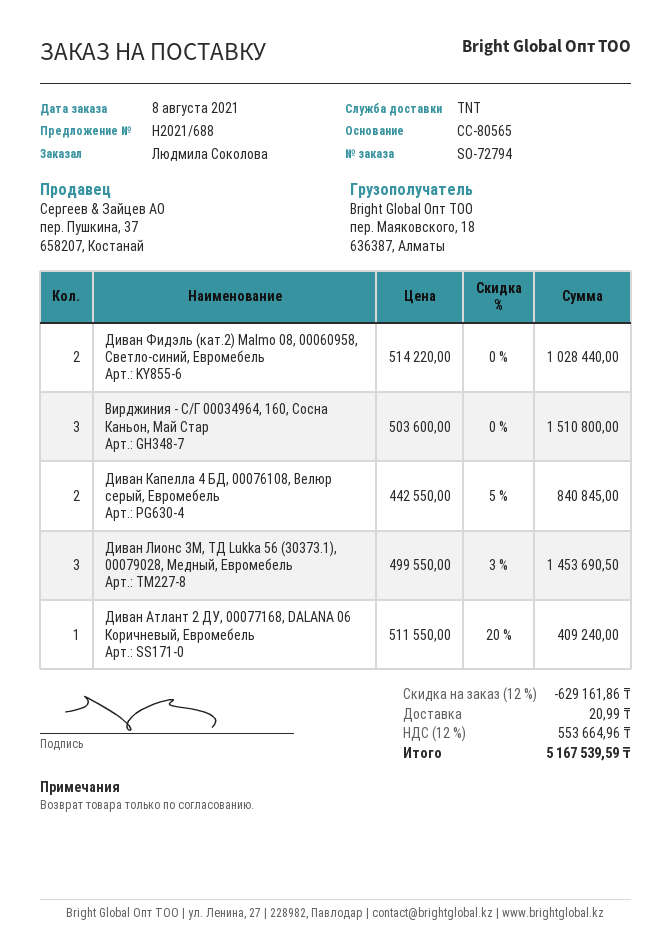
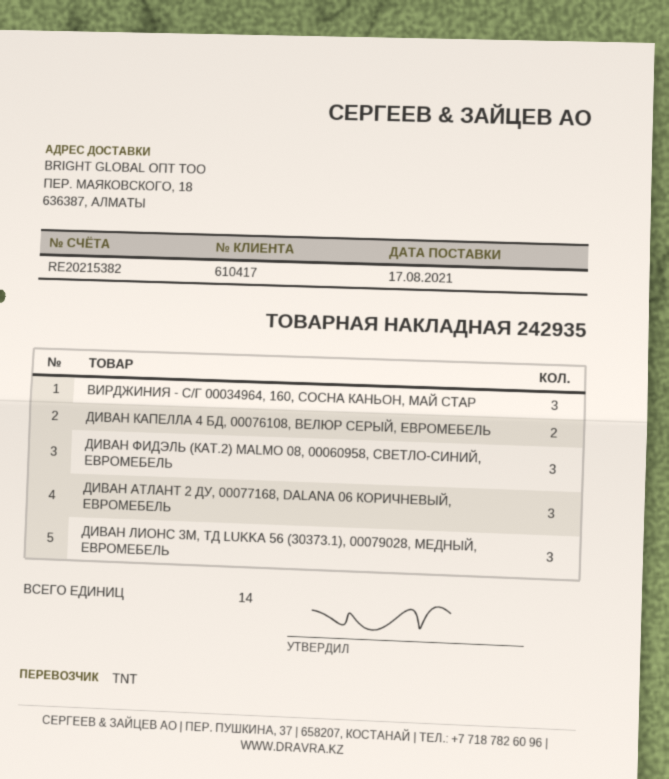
Диван Фидэль (кат.2) Malmo 08, 00060958, Светло-синий, Евромебель: 2 -> 3
Диван Атлант 2 ДУ, 00077168, DALANA 06 Коричневый, Евромебель: 1 -> 3

